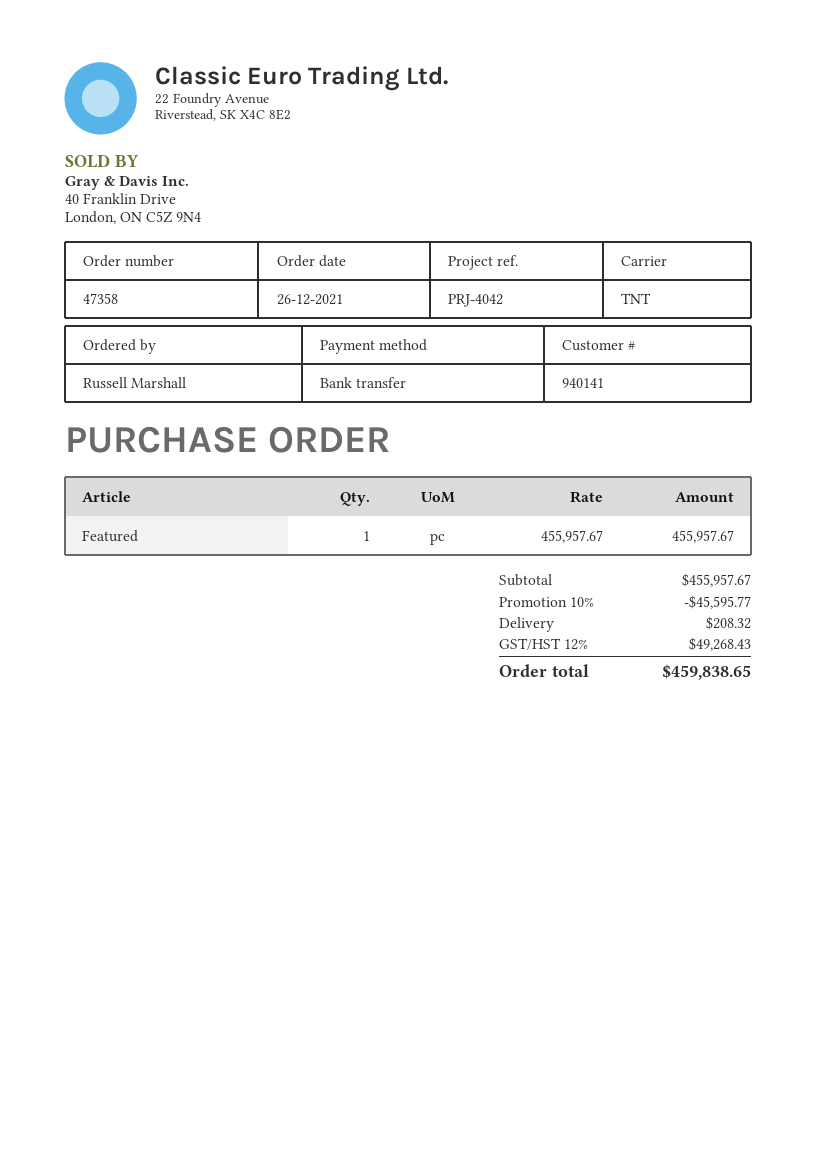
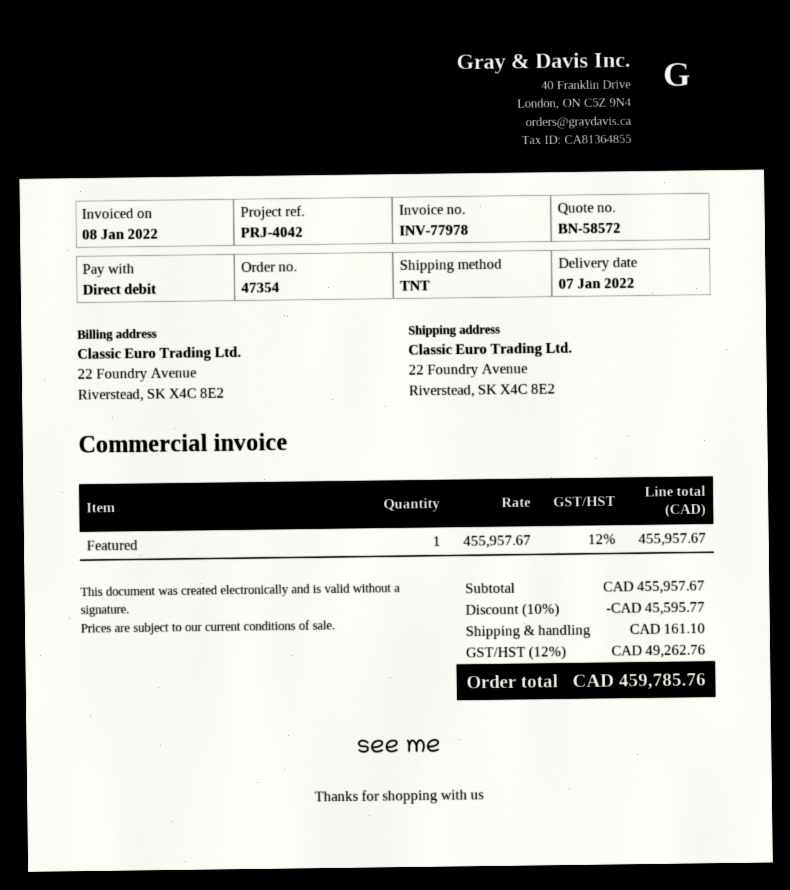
order number: 47358 -> 47354
payment method: bank transfer -> direct debit
shipping: 208.32 -> 161.10
tax: 12% = 49268.43 -> 12% = 49262.76
total: 459838.65 -> 459785.76

